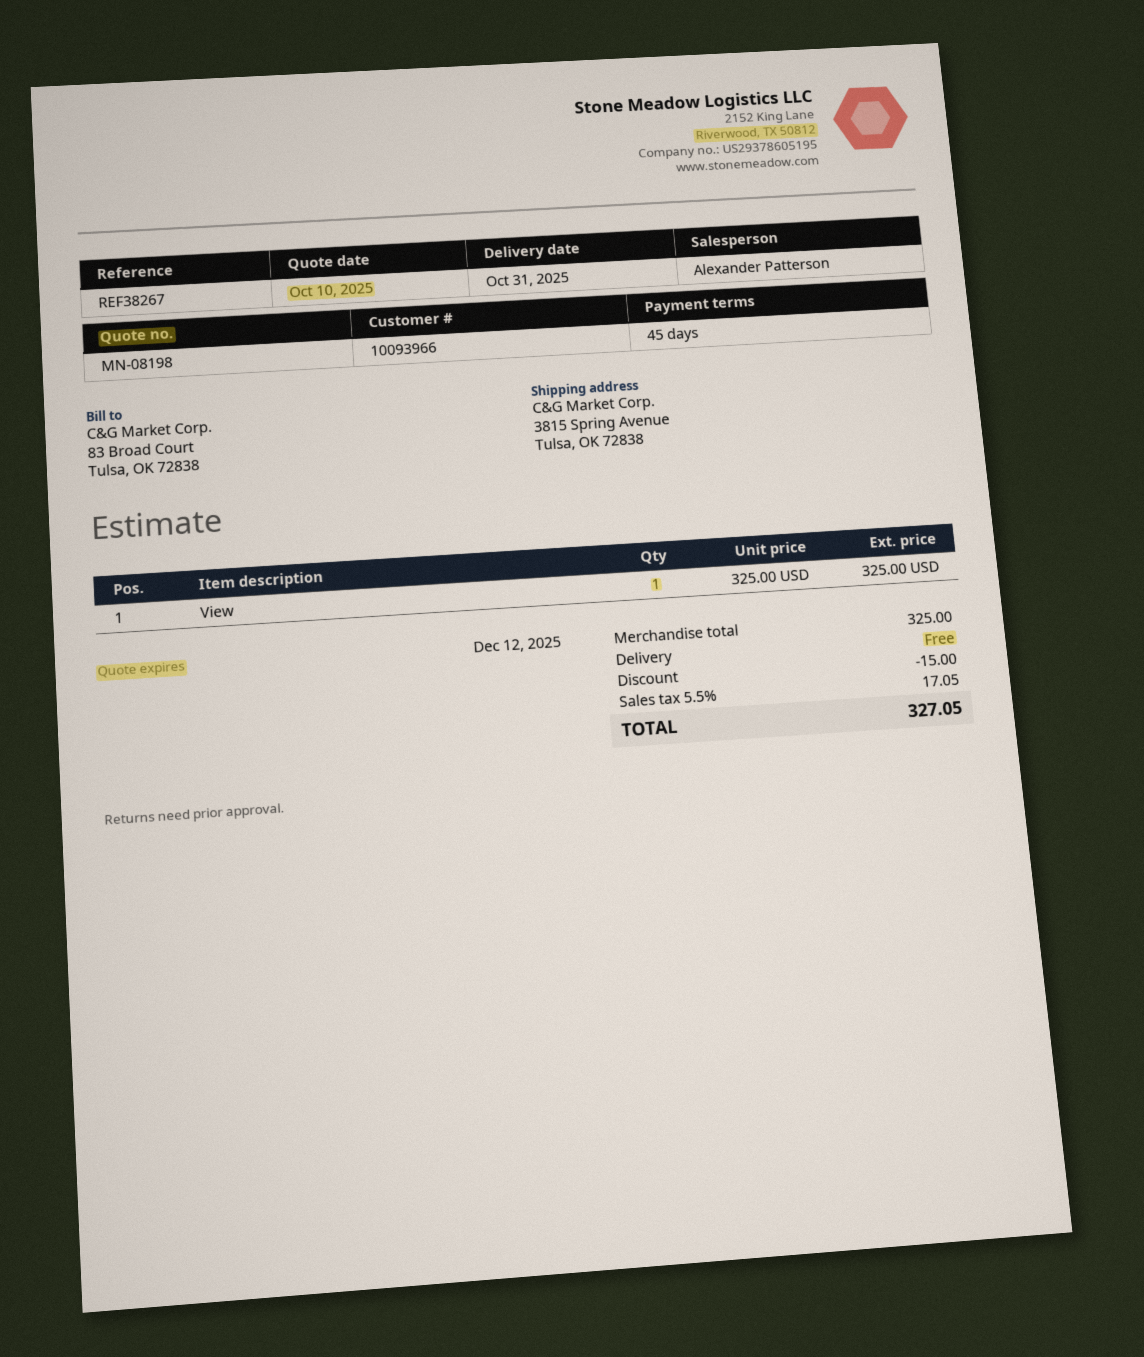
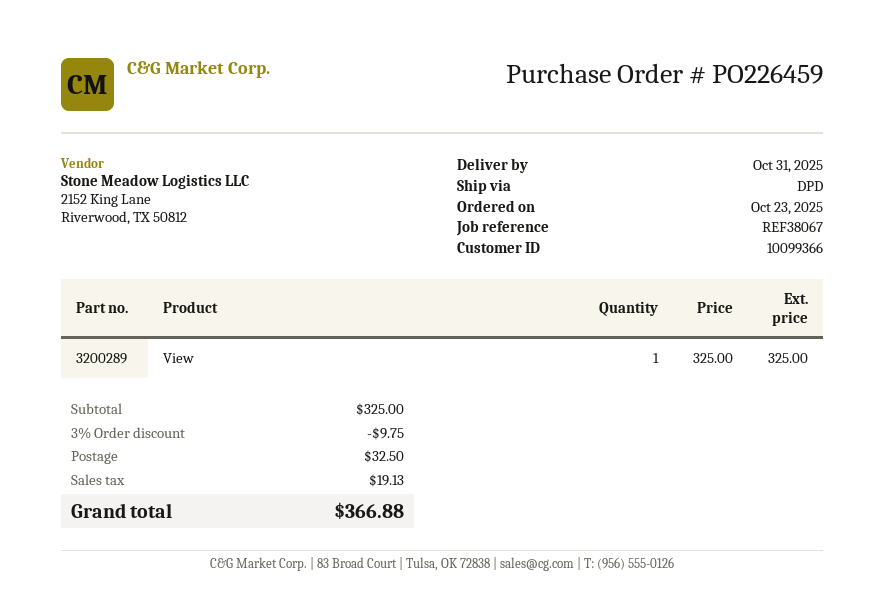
customer number: 10093966 -> 10099366
reference: REF38267 -> REF38067
discount: 15.00 -> 9.75
shipping: 0.00 -> 32.50
tax: 17.05 -> 19.13
total: 327.05 -> 366.88

